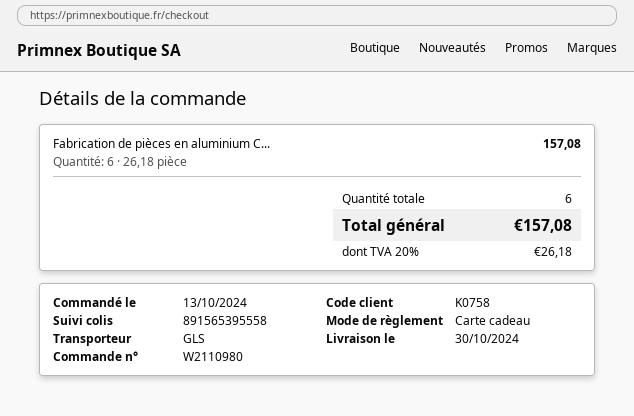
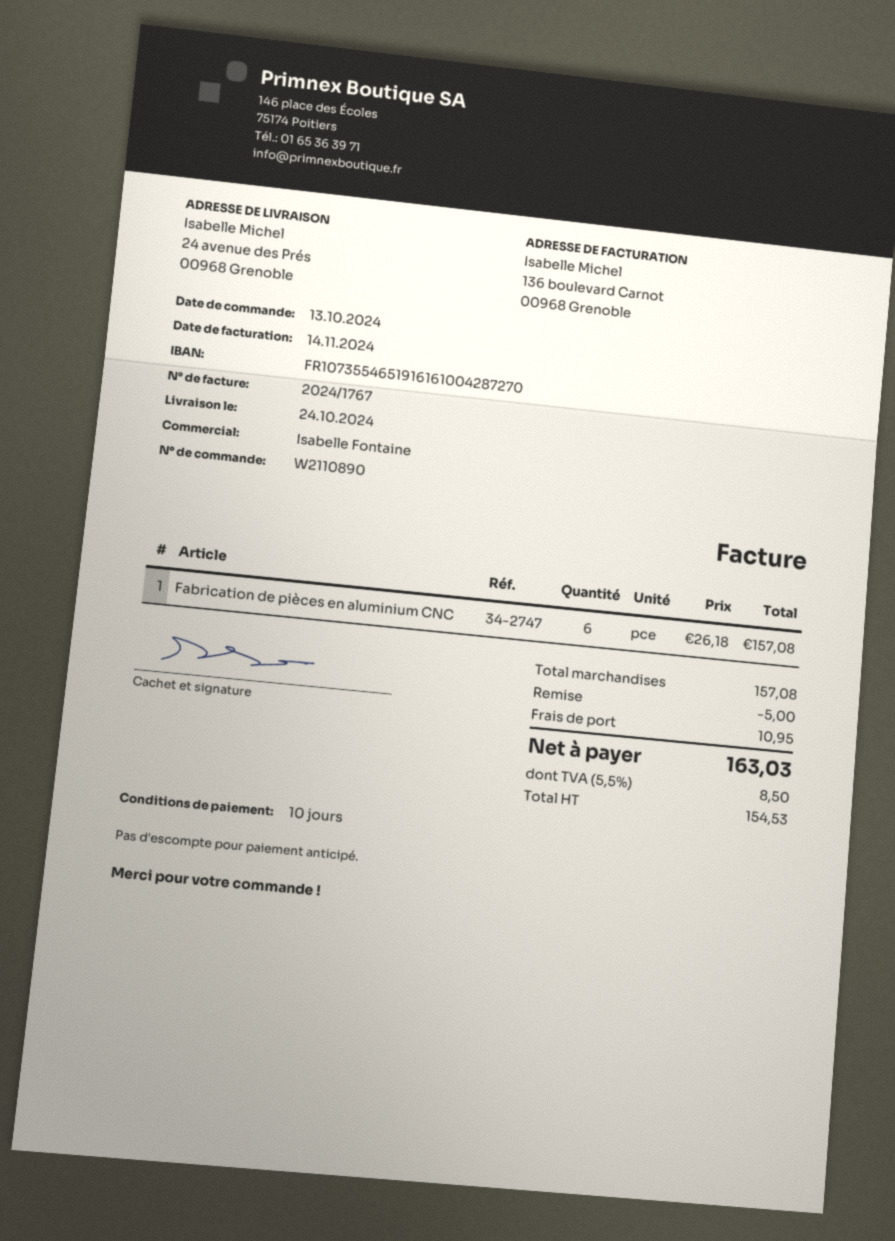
order number: W2110980 -> W2110890
delivery date: 2024-10-30 -> 2024-10-24
discount: none -> 5.00
shipping: none -> 10.95
tax: 20% = 26.18 -> 5.5% = 8.50
total: 157.08 -> 163.03

